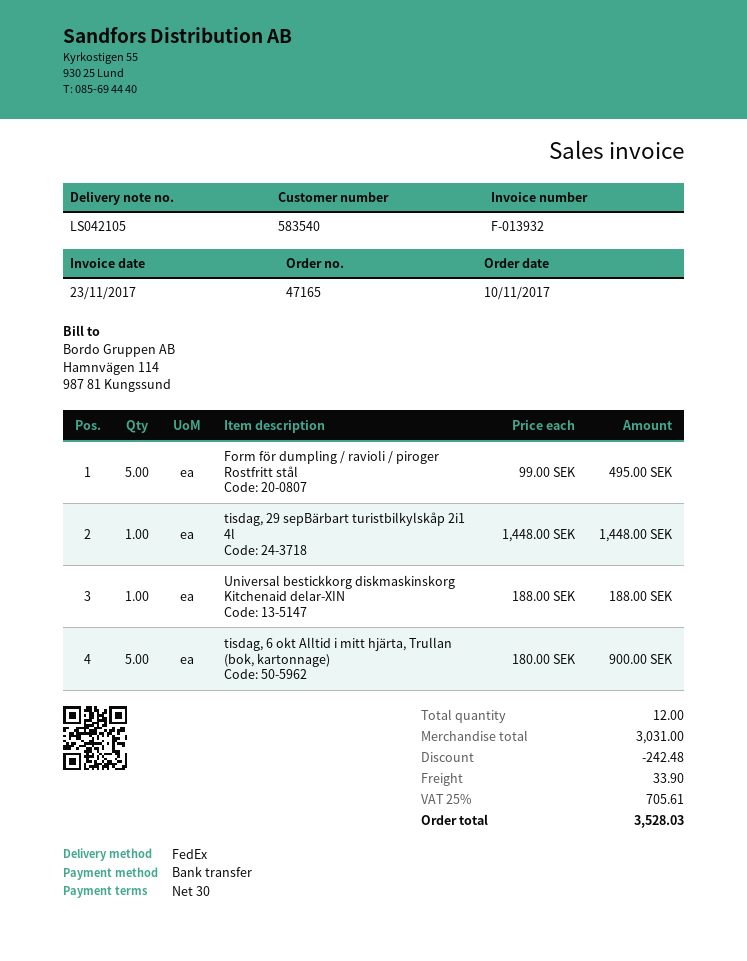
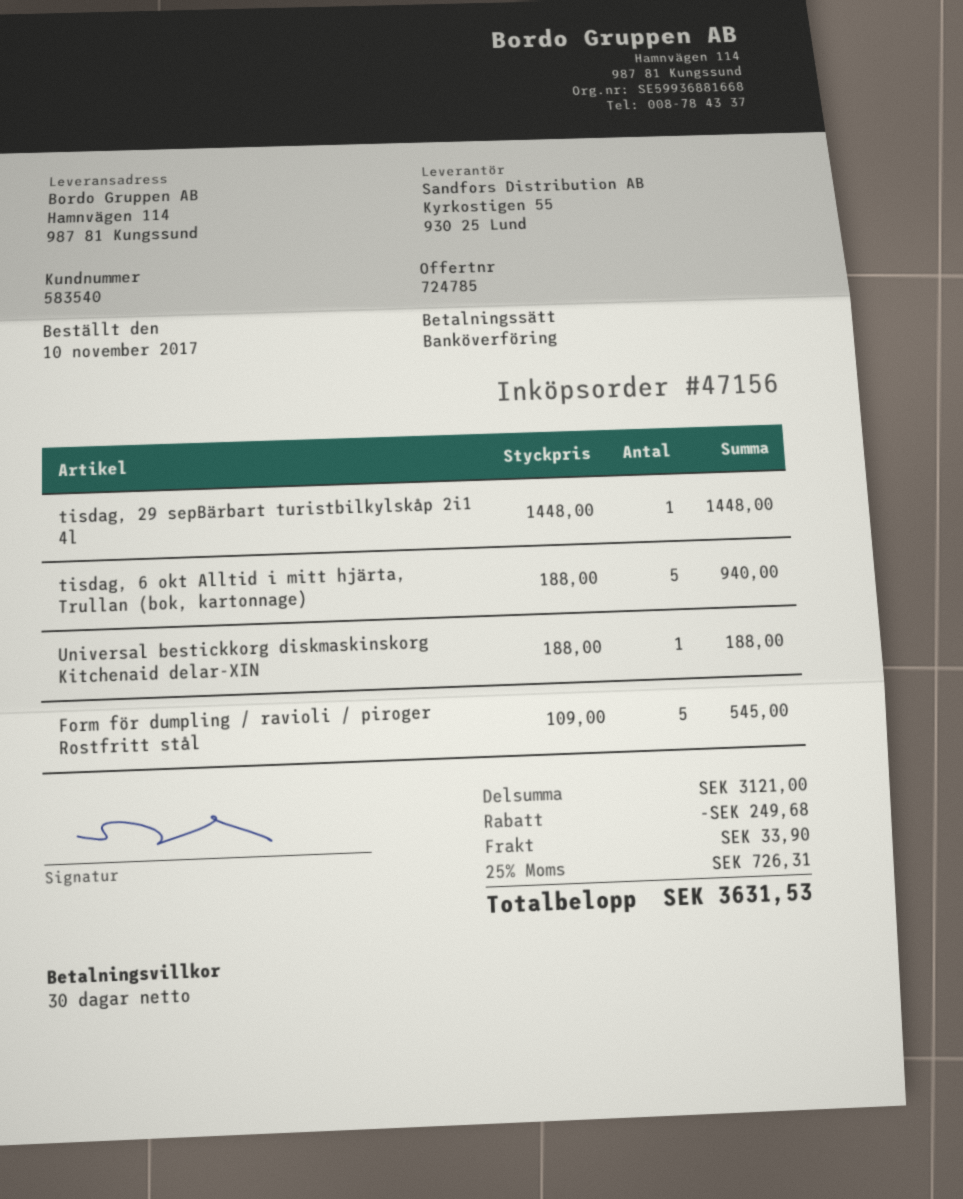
order number: 47165 -> 47156
Form för dumpling / ravioli / piroger Rostfritt stål: 5 x 99.00 = 495.00 -> 5 x 109.00 = 545.00
tisdag, 6 okt Alltid i mitt hjärta, Trullan (bok, kartonnage): 5 x 180.00 = 900.00 -> 5 x 188.00 = 940.00
subtotal: 3031.00 -> 3121.00
discount: 242.48 -> 249.68
tax: 25% = 705.61 -> 25% = 726.31
total: 3528.03 -> 3631.53

